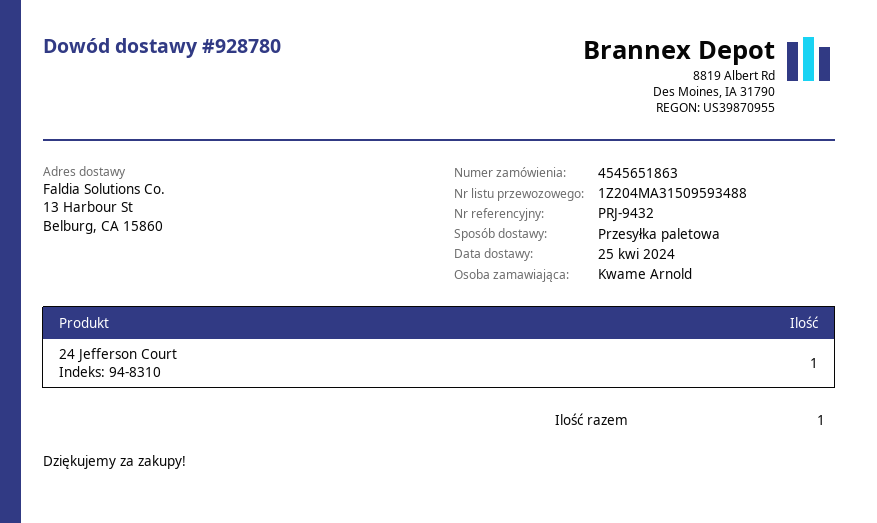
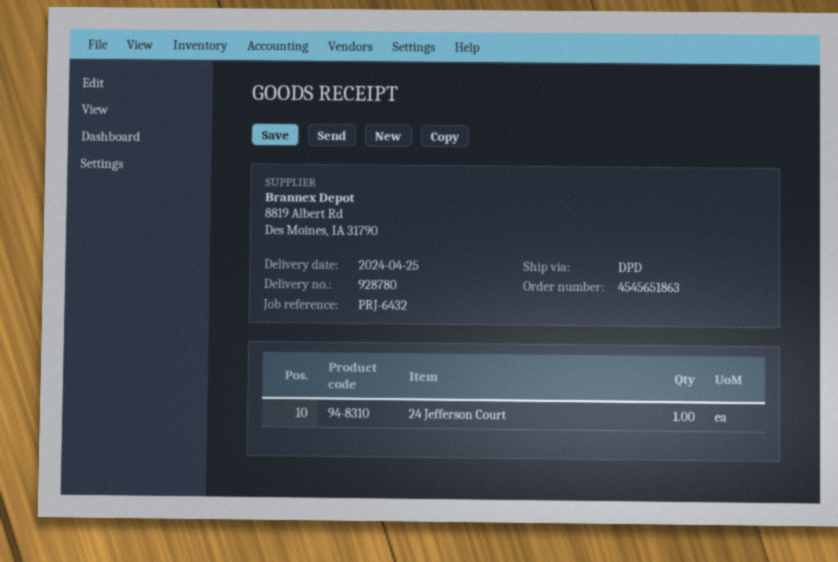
reference: PRJ-9432 -> PRJ-6432
shipping method: pallet freight -> DPD

